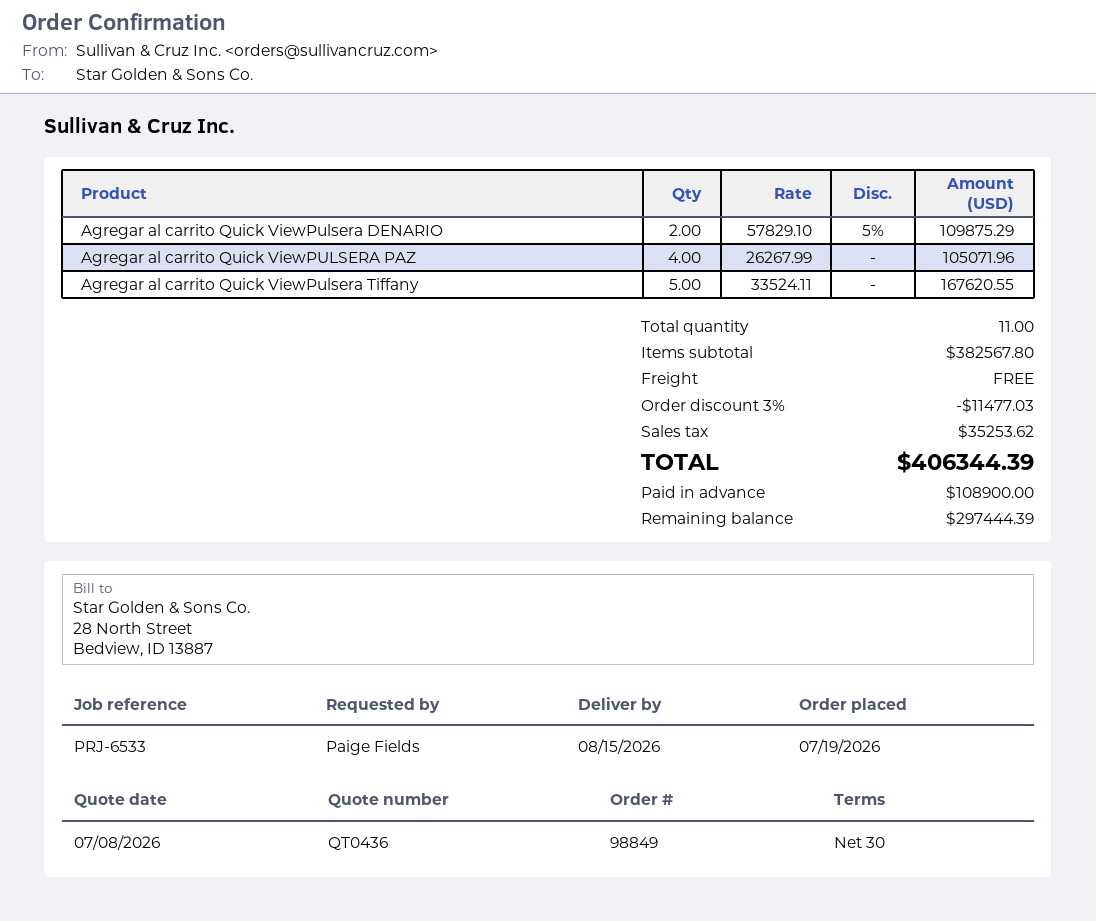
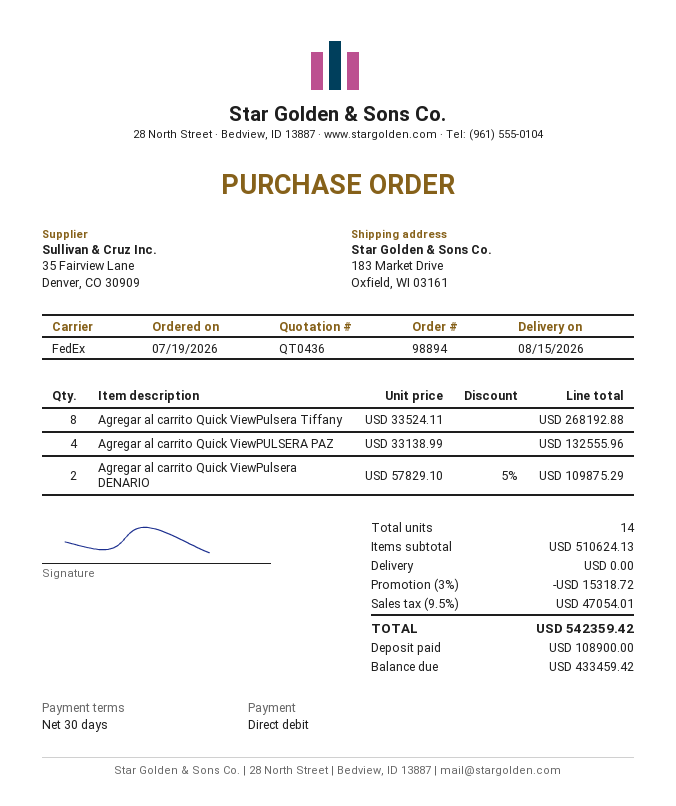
order number: 98849 -> 98894
Agregar al carrito Quick ViewPULSERA PAZ: 4 x 26267.99 = 105071.96 -> 4 x 33138.99 = 132555.96
Agregar al carrito Quick ViewPulsera Tiffany: 5 x 33524.11 = 167620.55 -> 8 x 33524.11 = 268192.88
total quantity: 11 -> 14
subtotal: 382567.80 -> 510624.13
discount: 3% = 11477.03 -> 3% = 15318.72
tax: 35253.62 -> 47054.01
total: 406344.39 -> 542359.42
balance: 297444.39 -> 433459.42

